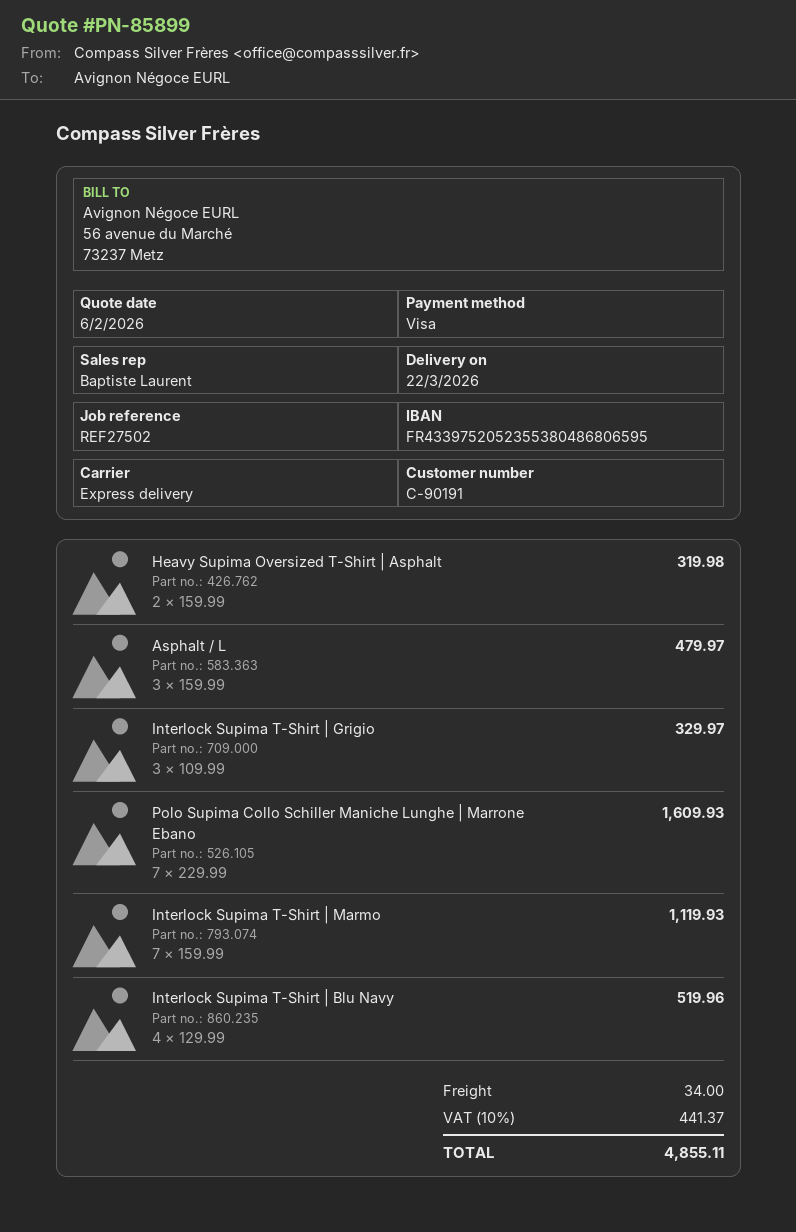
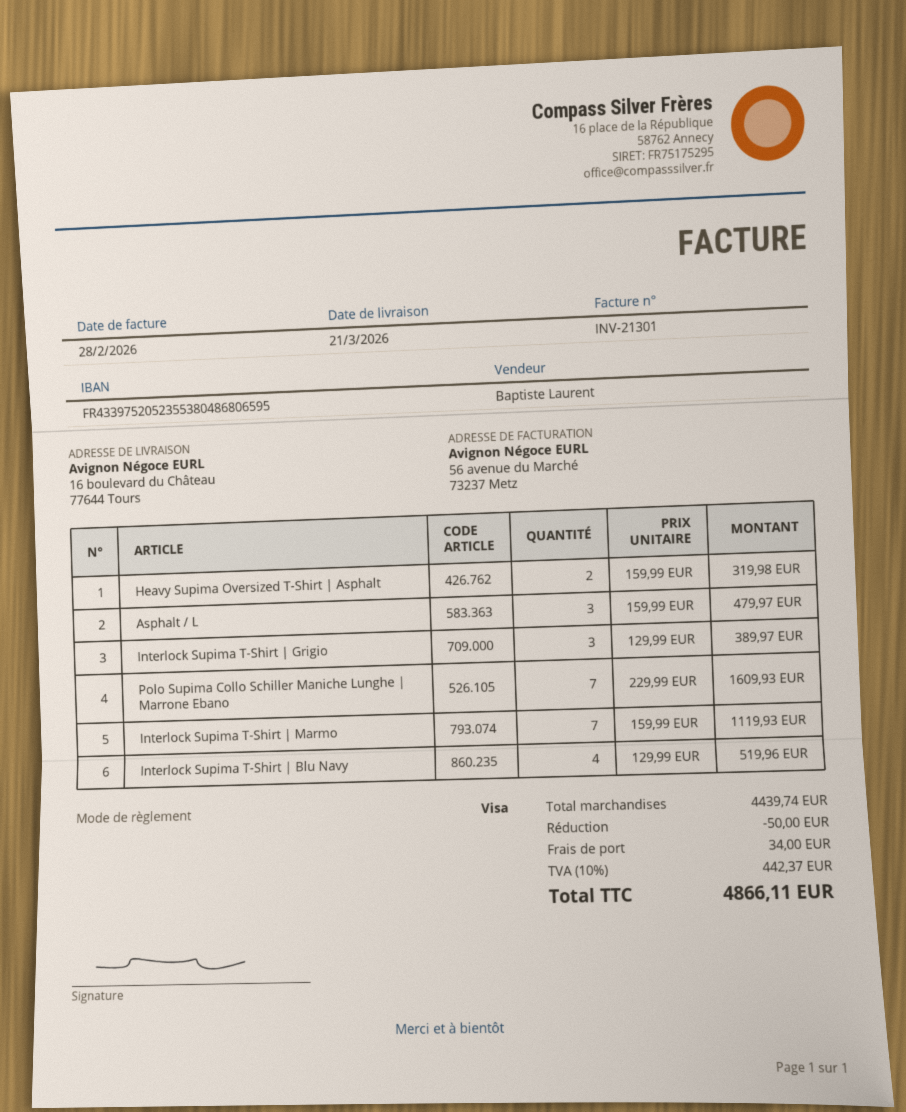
delivery date: 2026-03-22 -> 2026-03-21
Interlock Supima T-Shirt | Grigio: 3 x 109.99 = 329.97 -> 3 x 129.99 = 389.97
discount: none -> 50.00
tax: 10% = 441.37 -> 10% = 442.37
total: 4855.11 -> 4866.11

